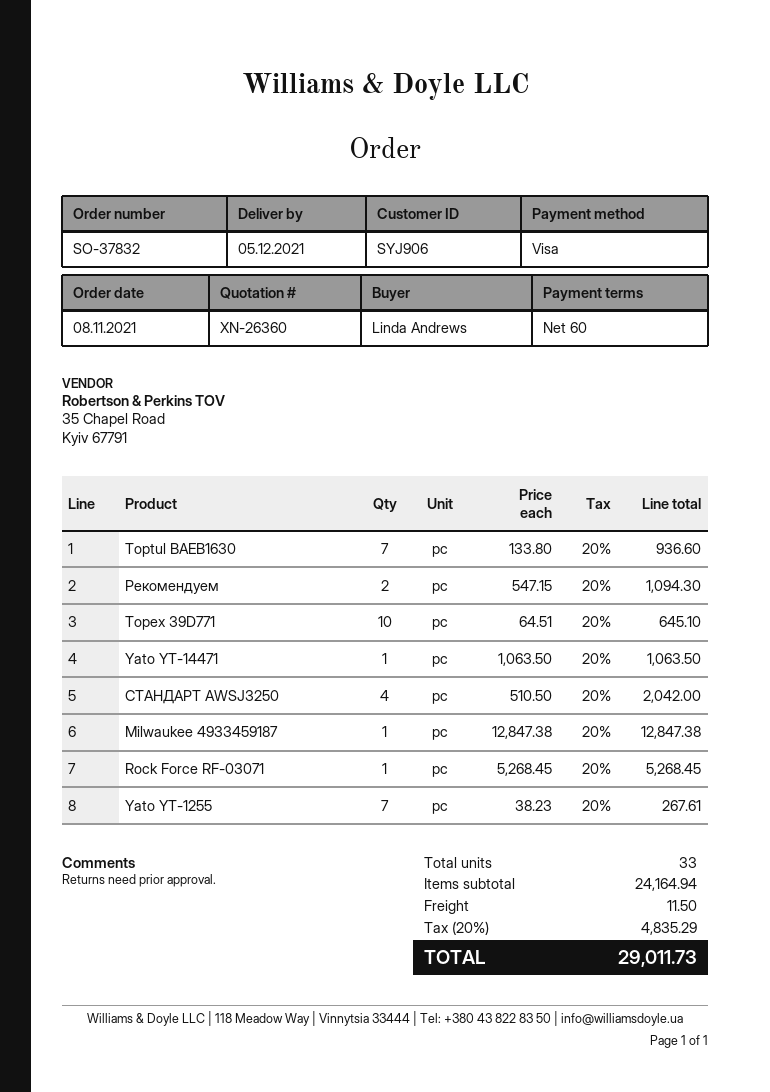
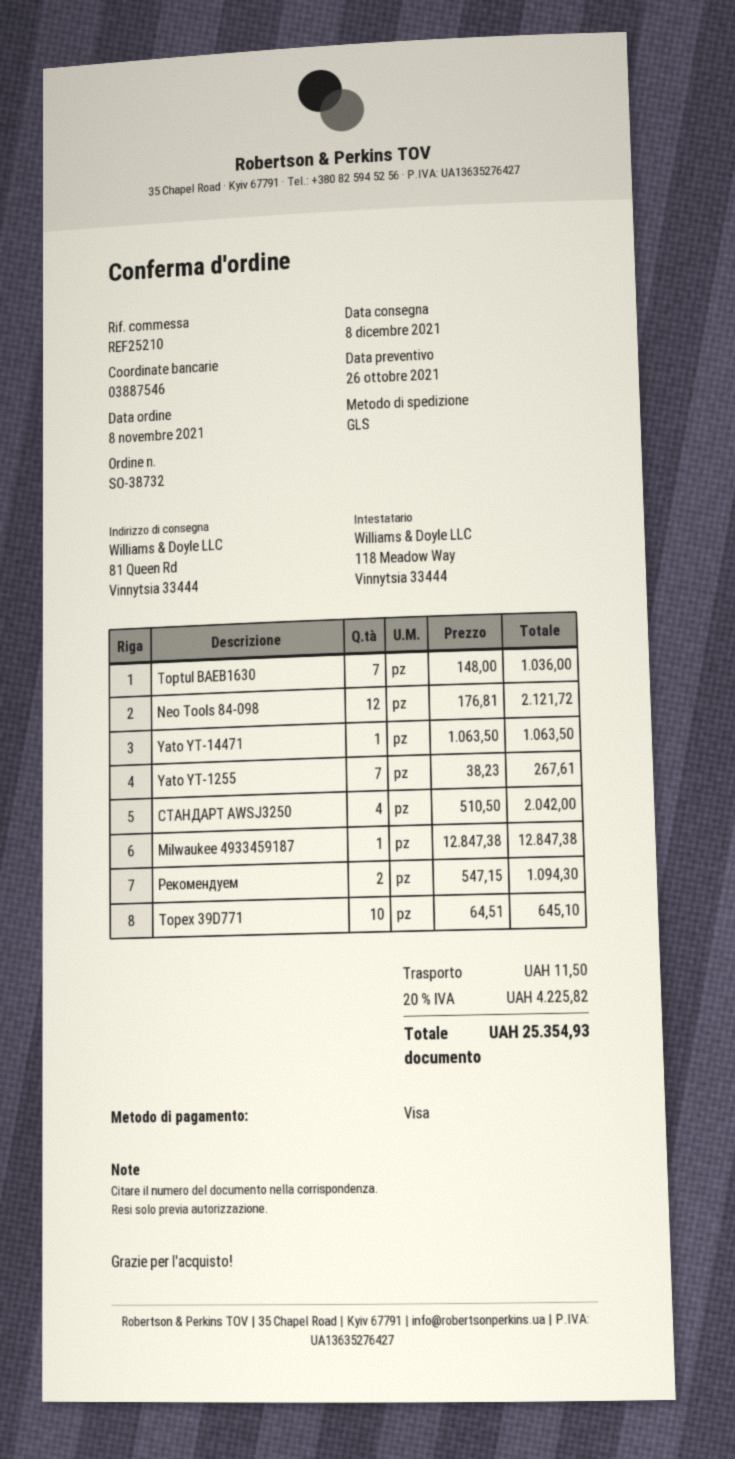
order number: SO-37832 -> SO-38732
delivery date: 2021-12-05 -> 2021-12-08
Toptul BAEB1630: 7 x 133.80 = 936.60 -> 7 x 148.00 = 1036.00
Rock Force RF-03071: 1 x 5268.45 = 5268.45 -> none
Neo Tools 84-098: none -> 12 x 176.81 = 2121.72
tax: 20% = 4835.29 -> 20% = 4225.82
total: 29011.73 -> 25354.93

